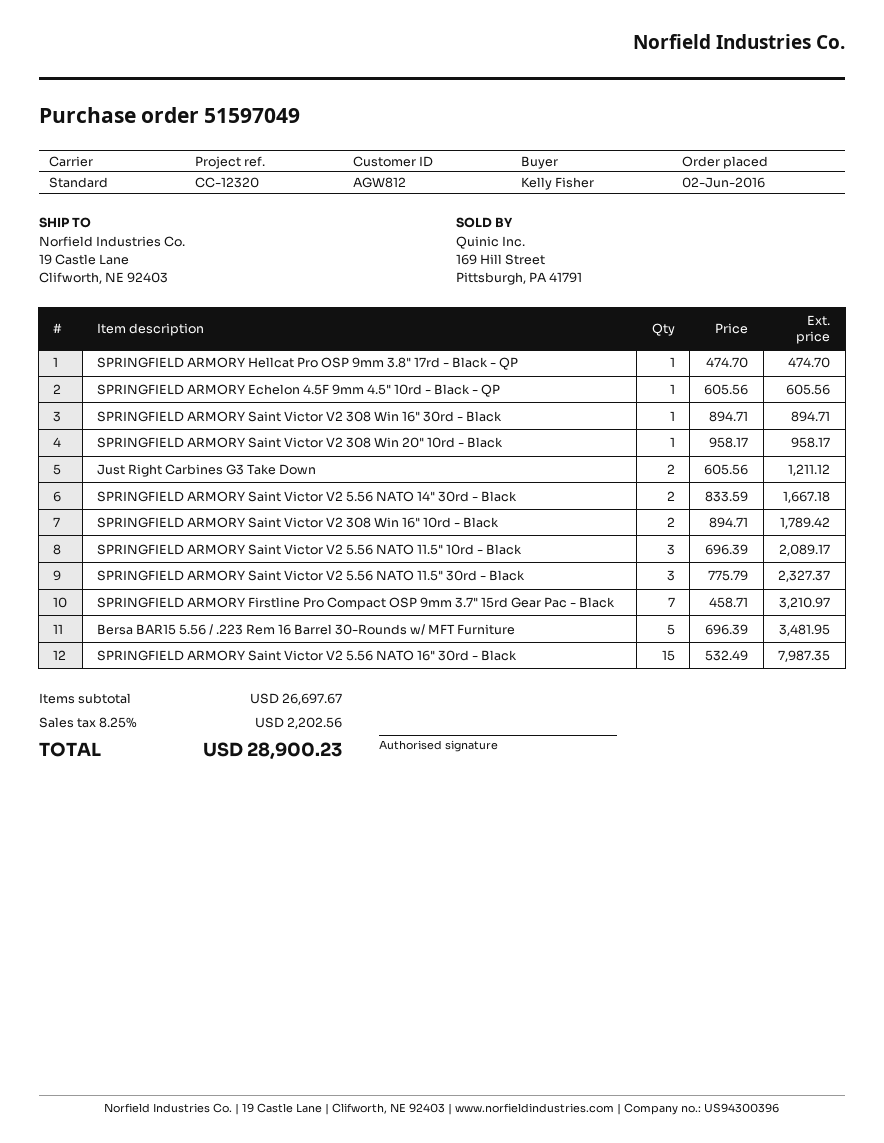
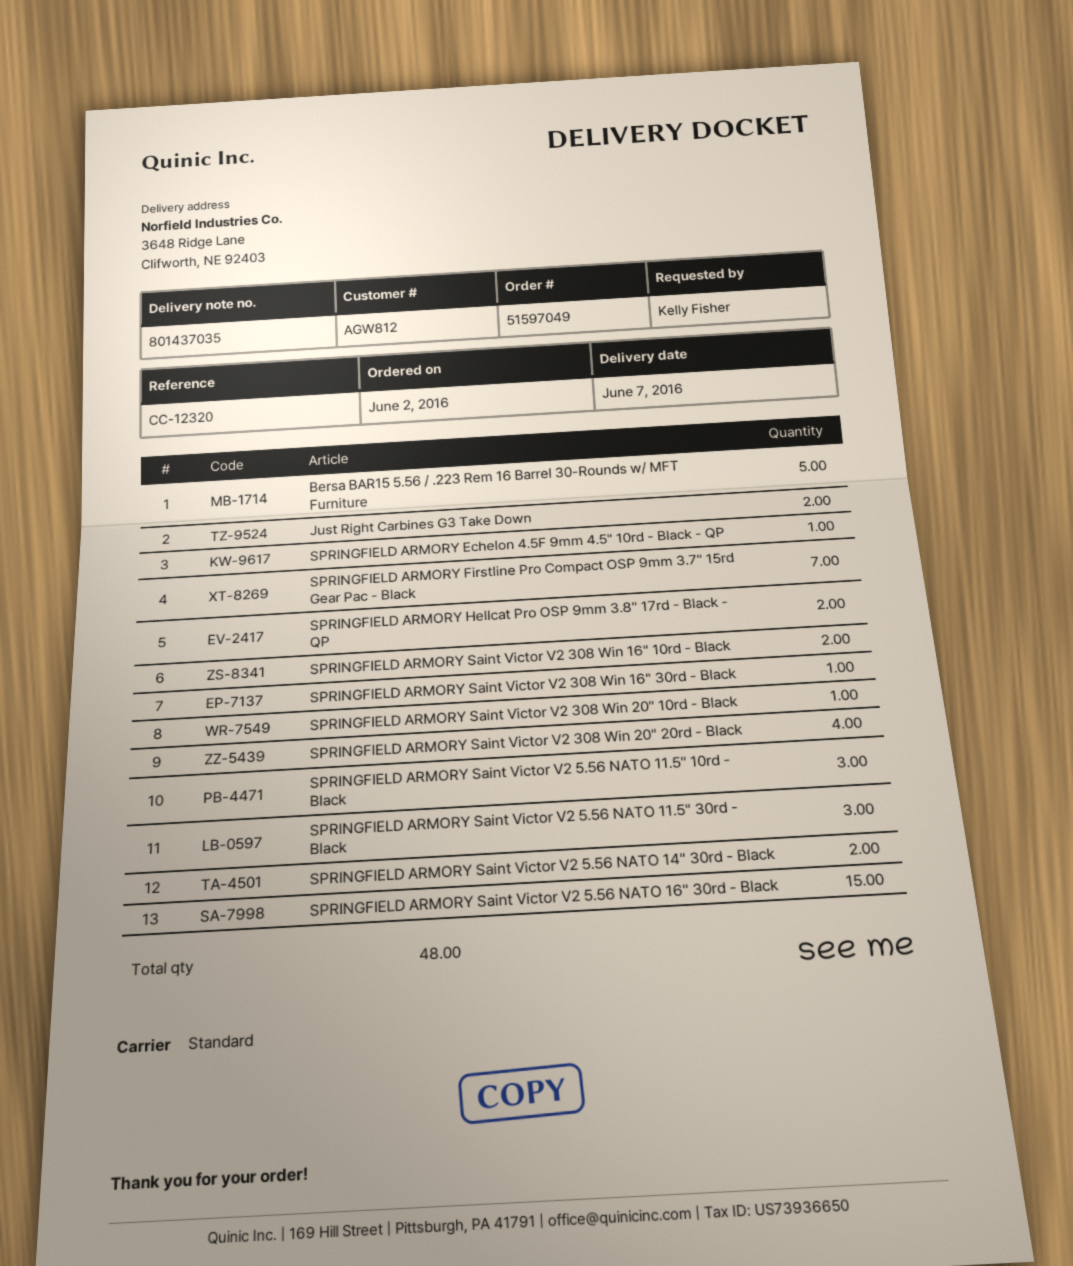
ship to: 19 Castle Lane, Clifworth, NE 92403 -> 3648 Ridge Lane, Clifworth, NE 92403
SPRINGFIELD ARMORY Hellcat Pro OSP 9mm 3.8" 17rd - Black - QP: 1 -> 2
SPRINGFIELD ARMORY Saint Victor V2 308 Win 20" 20rd - Black: none -> 4

